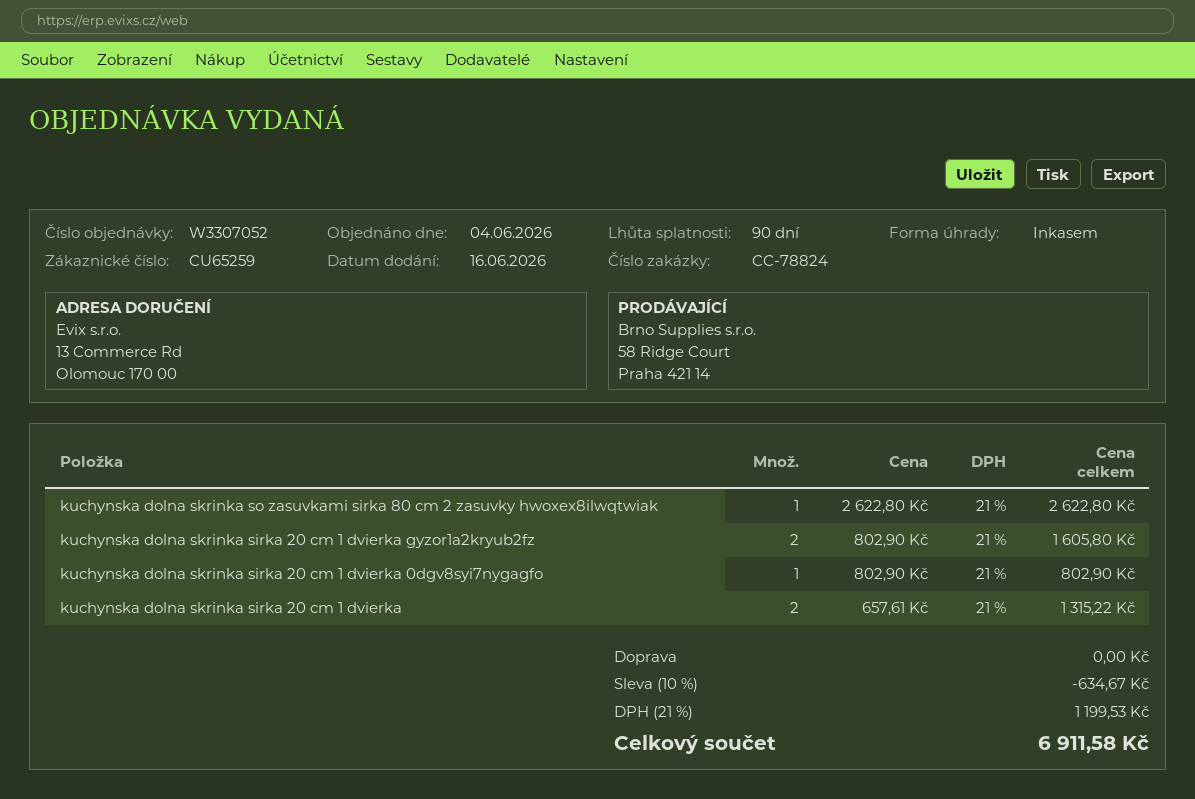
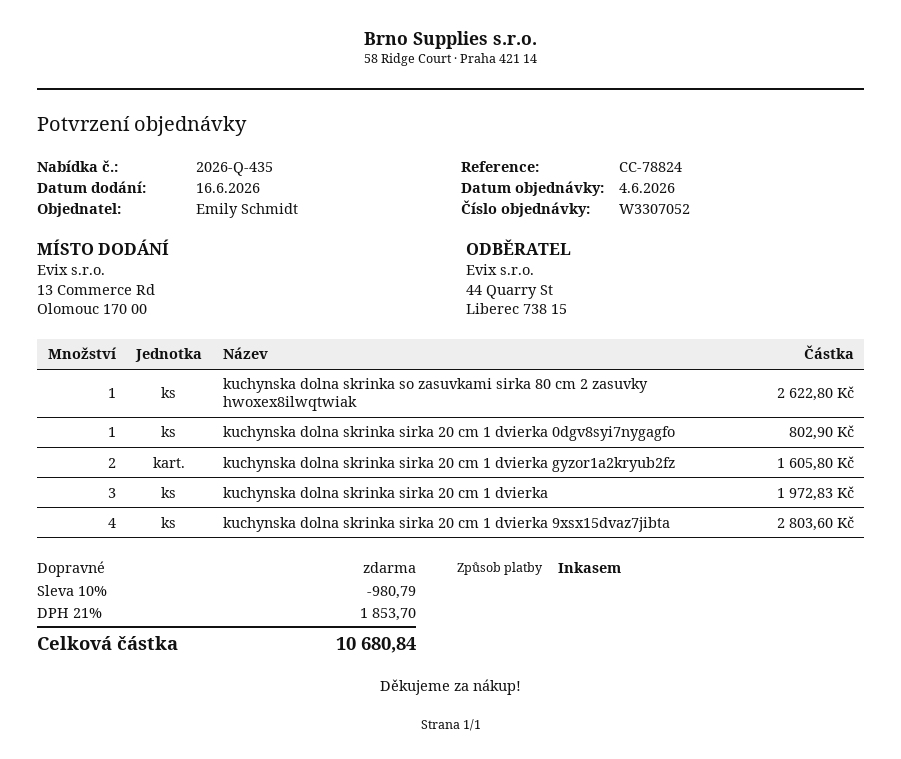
kuchynska dolna skrinka sirka 20 cm 1 dvierka: 2 for 1315.22 -> 3 for 1972.83
kuchynska dolna skrinka sirka 20 cm 1 dvierka 9xsx15dvaz7jibta: none -> 4 for 2803.60
discount: 10% = 634.67 -> 10% = 980.79
tax: 21% = 1199.53 -> 21% = 1853.70
total: 6911.58 -> 10680.84

